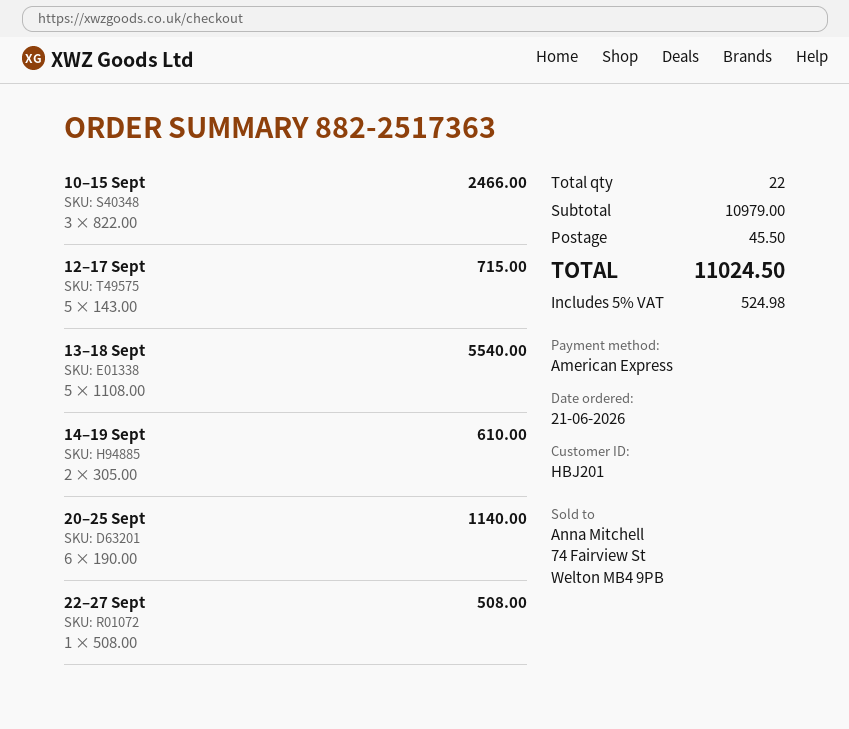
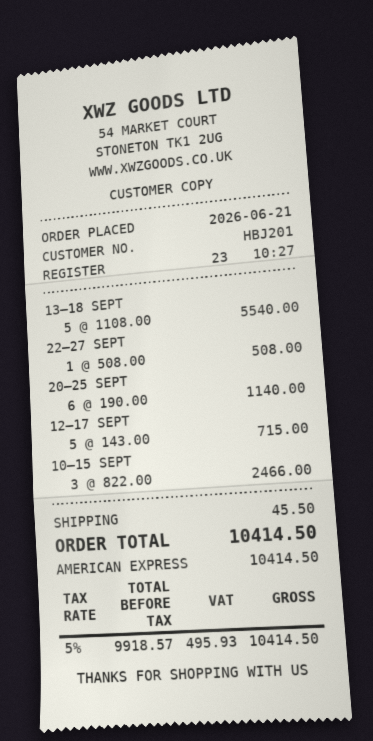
14–19 Sept: 2 x 305.00 = 610.00 -> none
tax: 5% = 524.98 -> 5% = 495.93
total: 11024.50 -> 10414.50

